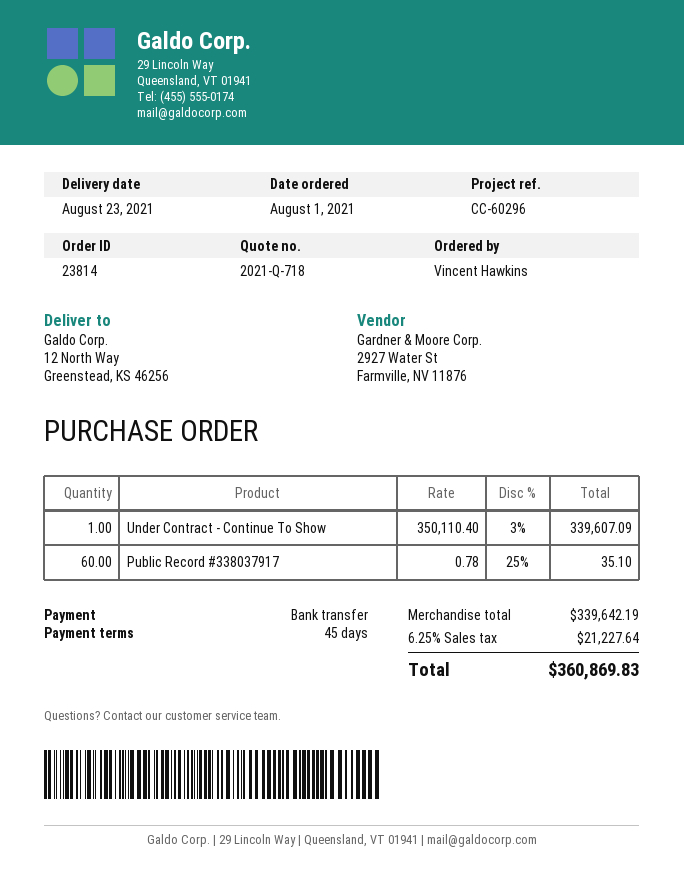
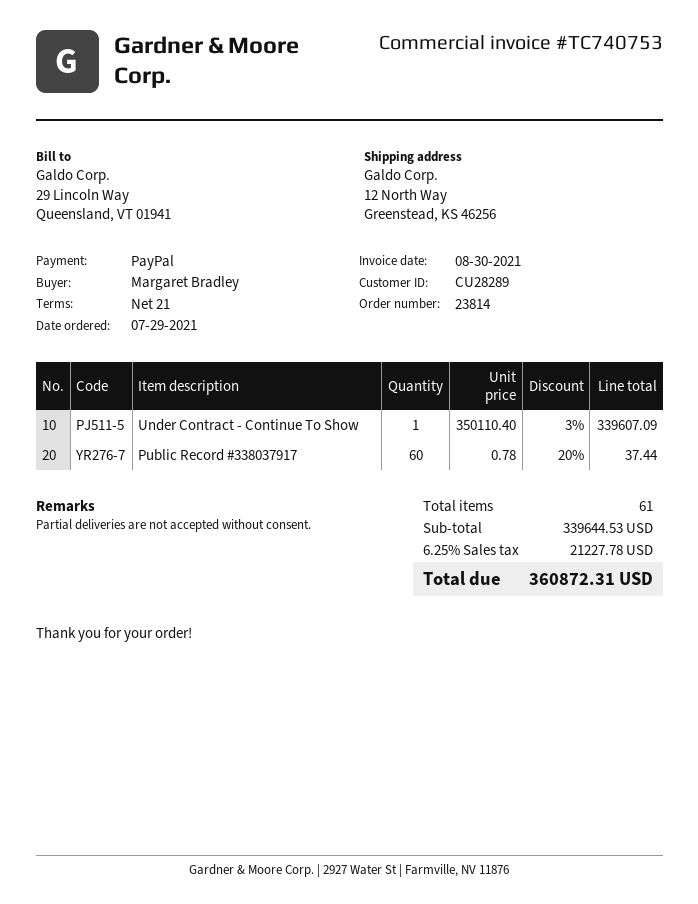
order date: 2021-08-01 -> 2021-07-29
payment terms: 45 days -> 21 days
ordered by: Vincent Hawkins -> Margaret Bradley
payment method: bank transfer -> PayPal
Public Record #338037917: 60 x 0.78 - 25% = 35.10 -> 60 x 0.78 - 20% = 37.44
subtotal: 339642.19 -> 339644.53
tax: 6.25% = 21227.64 -> 6.25% = 21227.78
total: 360869.83 -> 360872.31

